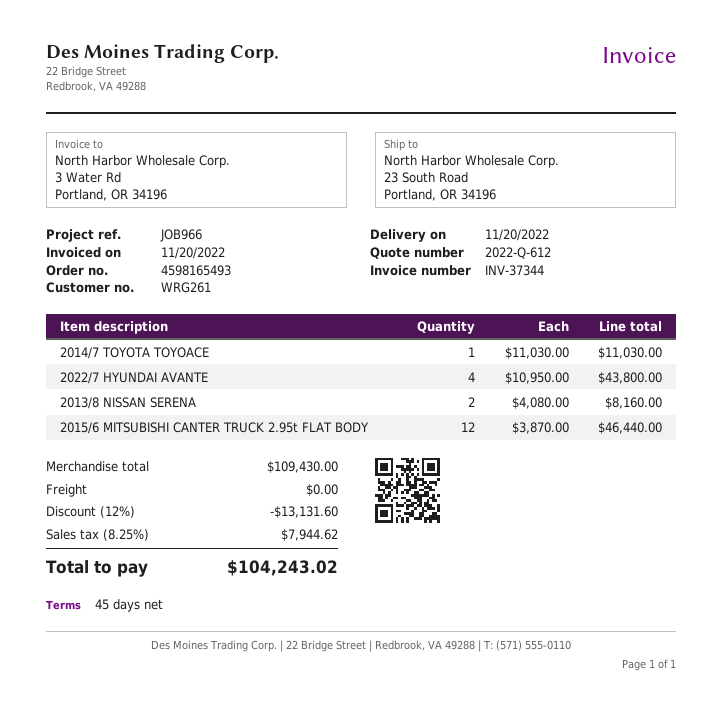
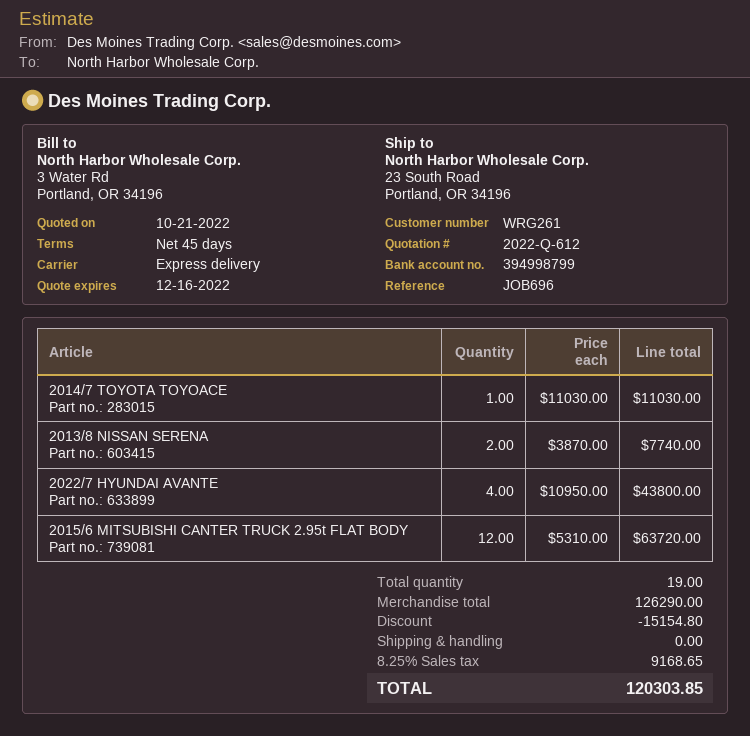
reference: JOB966 -> JOB696
2013/8 NISSAN SERENA: 2 x 4080.00 = 8160.00 -> 2 x 3870.00 = 7740.00
2015/6 MITSUBISHI CANTER TRUCK 2.95t FLAT BODY: 12 x 3870.00 = 46440.00 -> 12 x 5310.00 = 63720.00
subtotal: 109430.00 -> 126290.00
discount: 13131.60 -> 15154.80
tax: 8.25% = 7944.62 -> 8.25% = 9168.65
total: 104243.02 -> 120303.85

